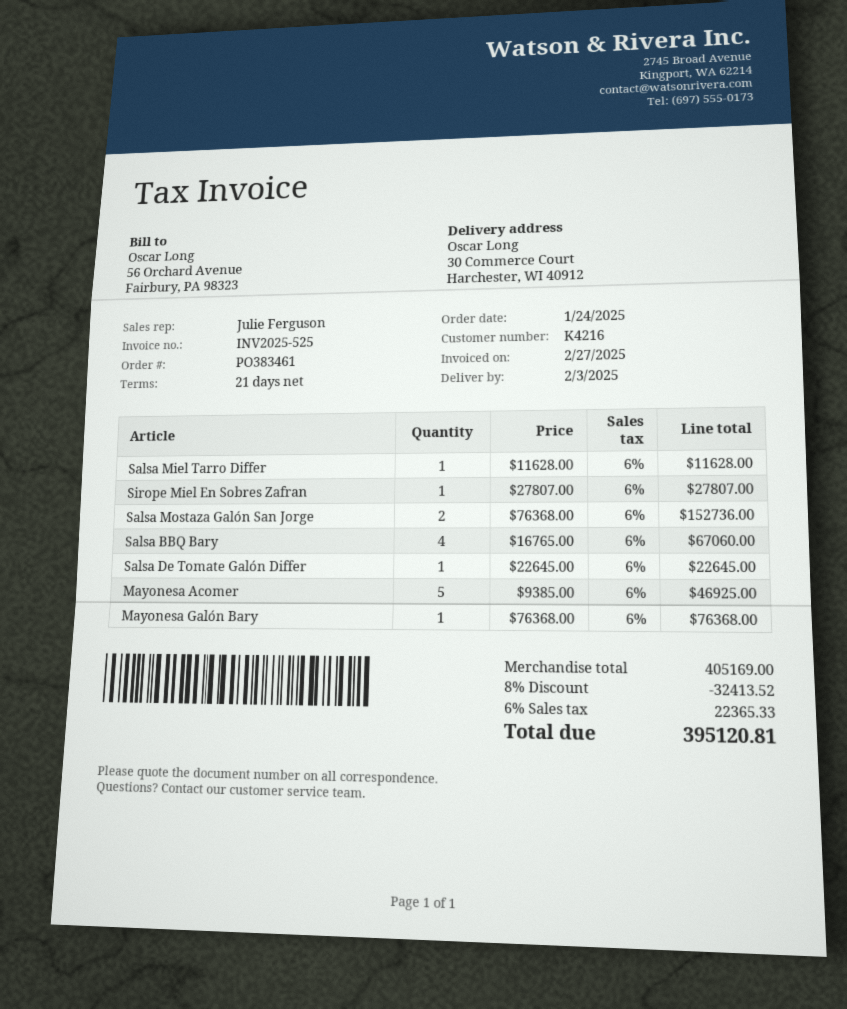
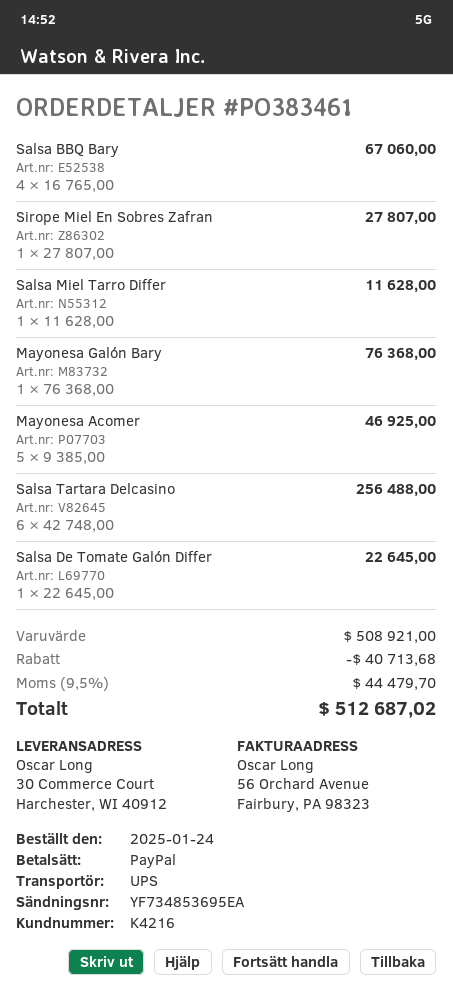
Salsa Mostaza Galón San Jorge: 2 x 76368.00 = 152736.00 -> none
Salsa Tartara Delcasino: none -> 6 x 42748.00 = 256488.00
subtotal: 405169.00 -> 508921.00
discount: 32413.52 -> 40713.68
tax: 6% = 22365.33 -> 9.5% = 44479.70
total: 395120.81 -> 512687.02

